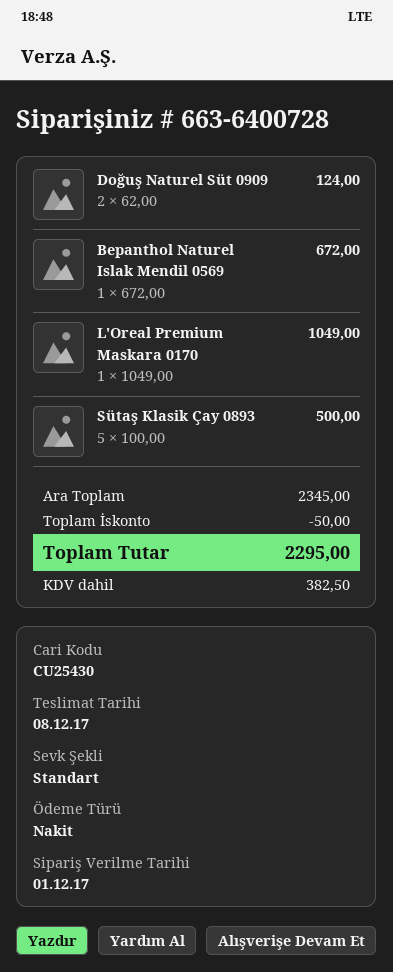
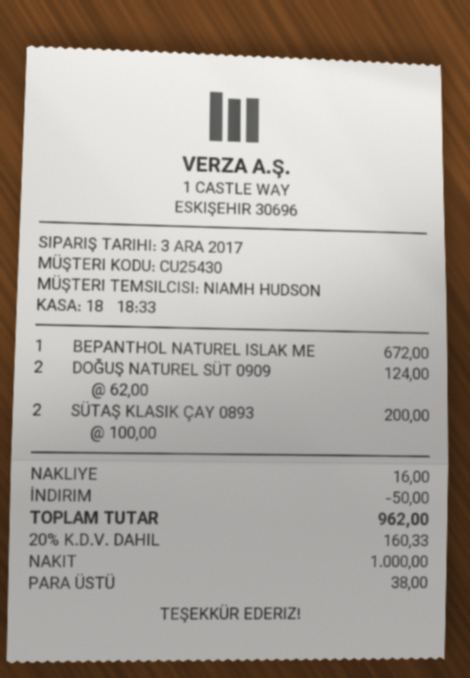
order date: 2017-12-01 -> 2017-12-03
L'Oreal Premium Maskara 0170: 1 x 1049.00 = 1049.00 -> none
Sütaş Klasik Çay 0893: 5 x 100.00 = 500.00 -> 2 x 100.00 = 200.00
shipping: none -> 16.00
tax: 382.50 -> 160.33
total: 2295.00 -> 962.00

